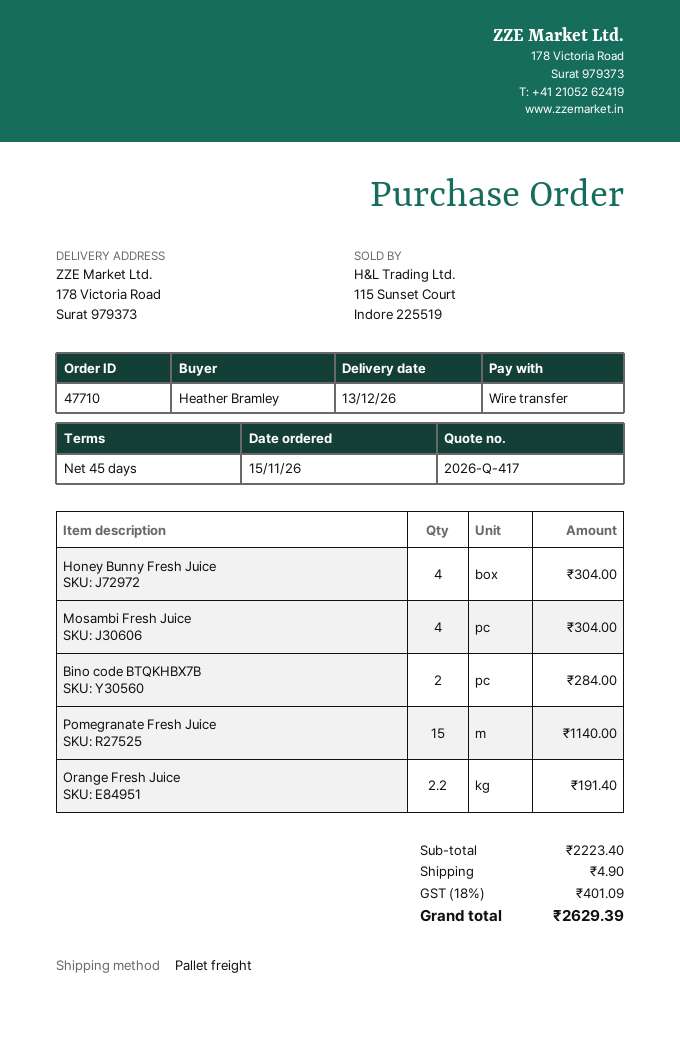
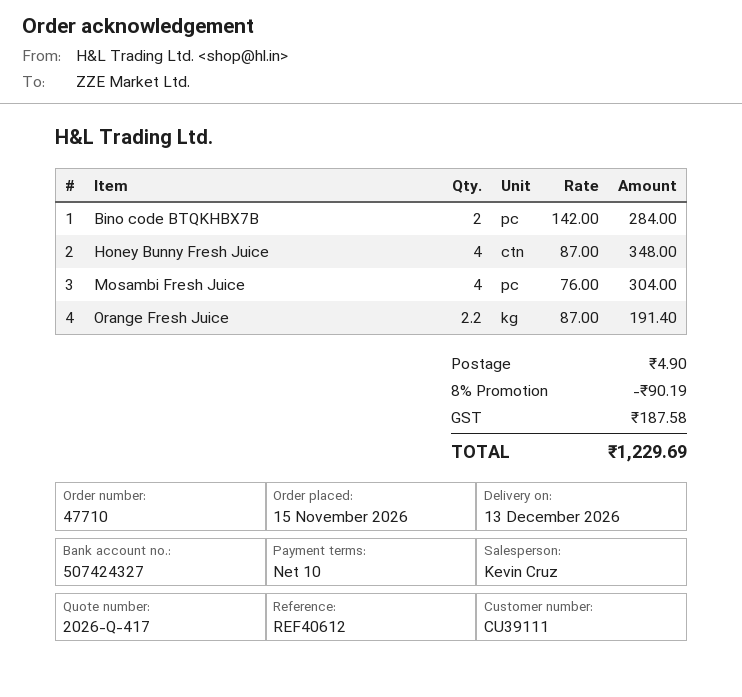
payment terms: 45 days -> 10 days
Honey Bunny Fresh Juice: 4 for 304.00 -> 4 for 348.00
Pomegranate Fresh Juice: 15 for 1140.00 -> none
discount: none -> 8% = 90.19
tax: 401.09 -> 187.58
total: 2629.39 -> 1229.69

